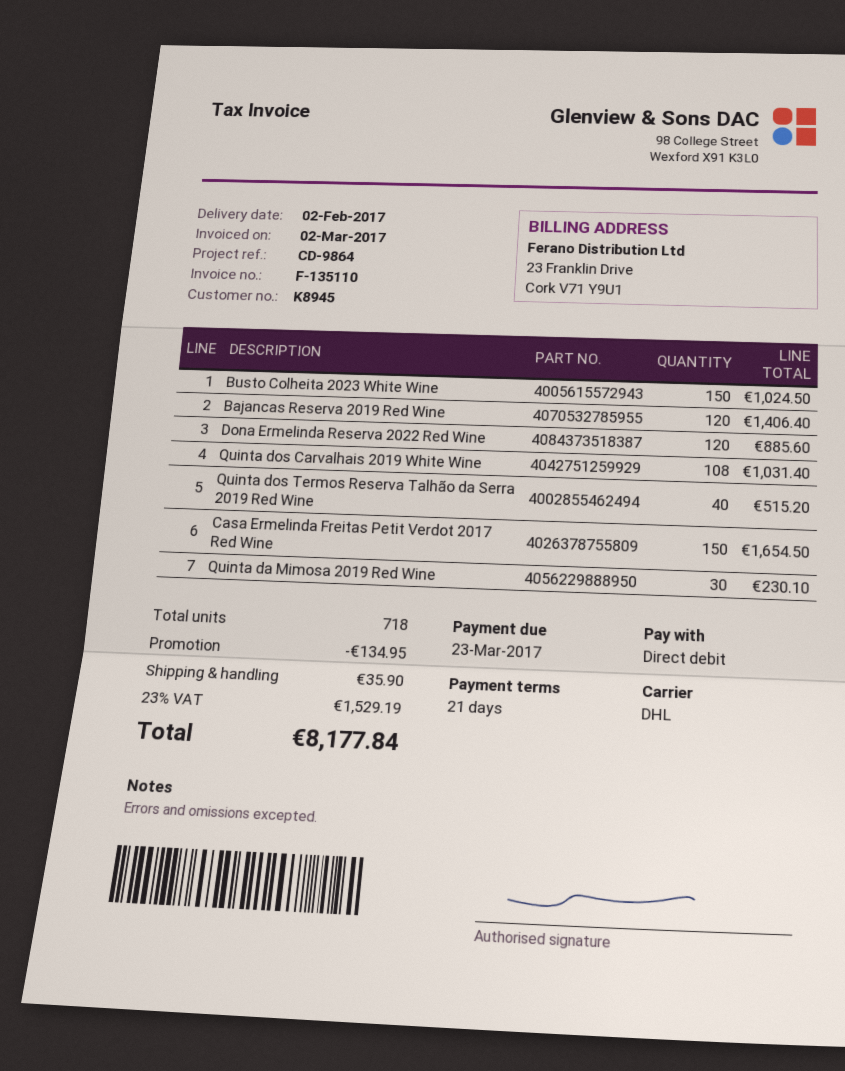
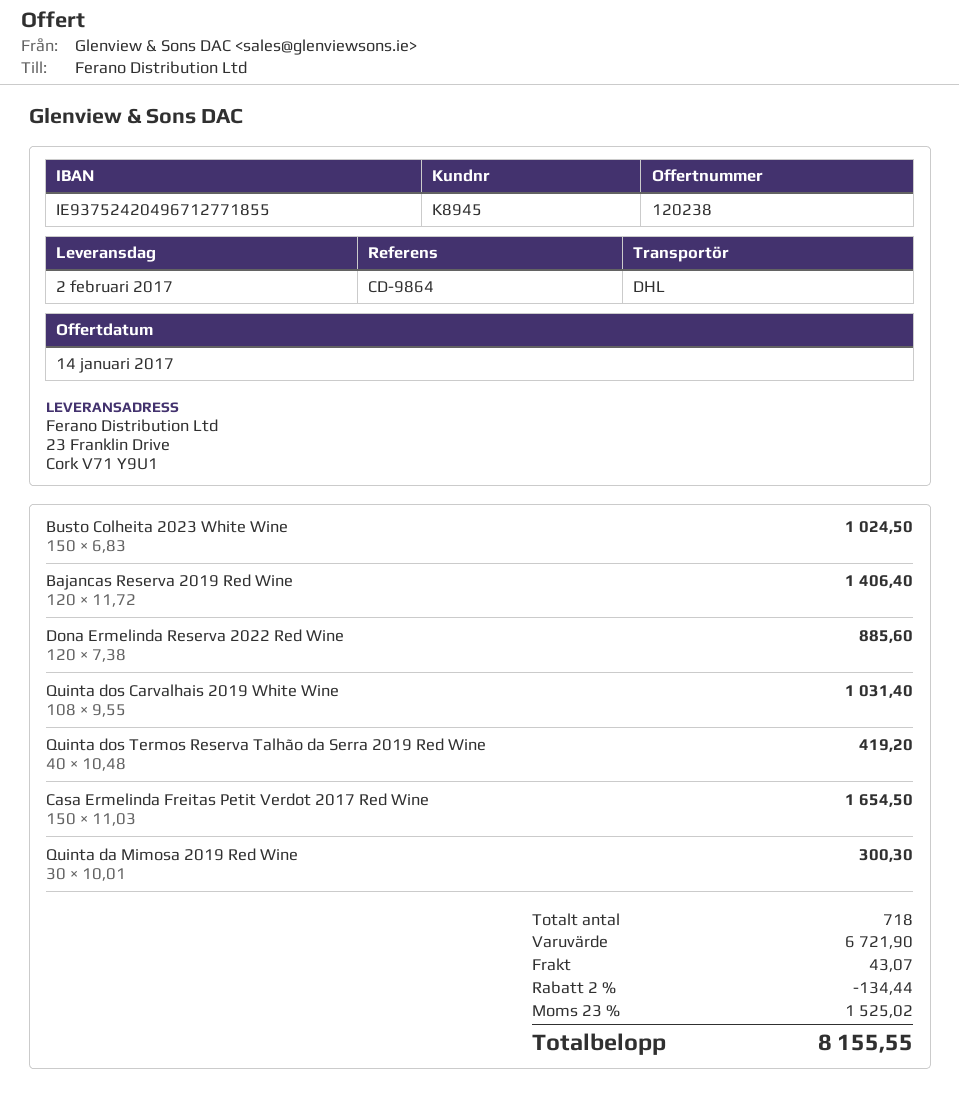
Quinta dos Termos Reserva Talhão da Serra 2019 Red Wine: 40 for 515.20 -> 40 for 419.20
Quinta da Mimosa 2019 Red Wine: 30 for 230.10 -> 30 for 300.30
discount: 134.95 -> 134.44
shipping: 35.90 -> 43.07
tax: 23% = 1529.19 -> 23% = 1525.02
total: 8177.84 -> 8155.55

